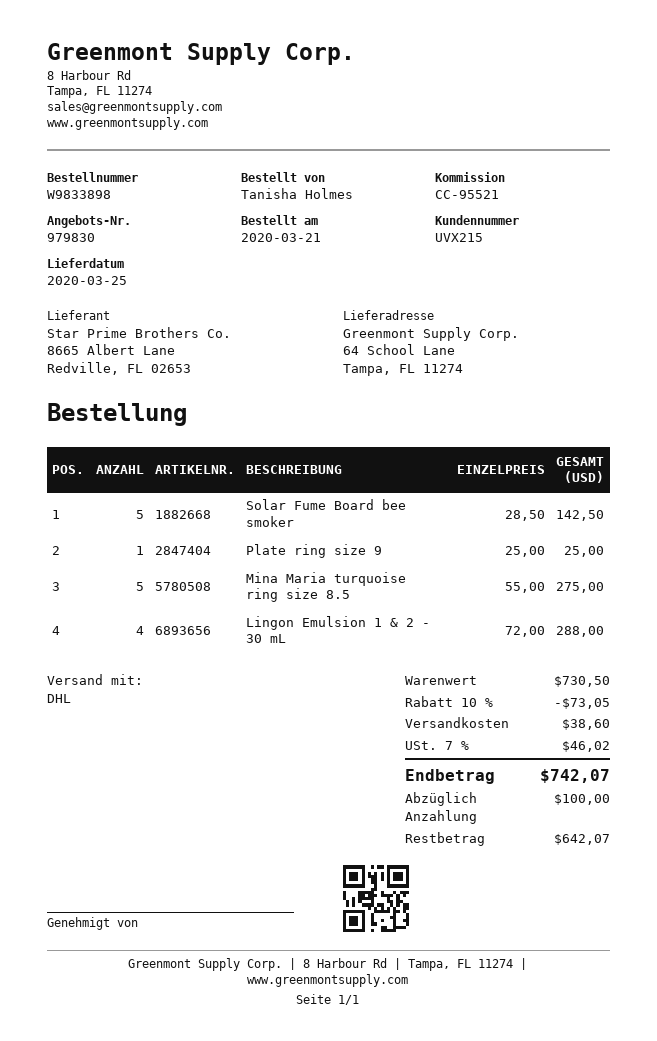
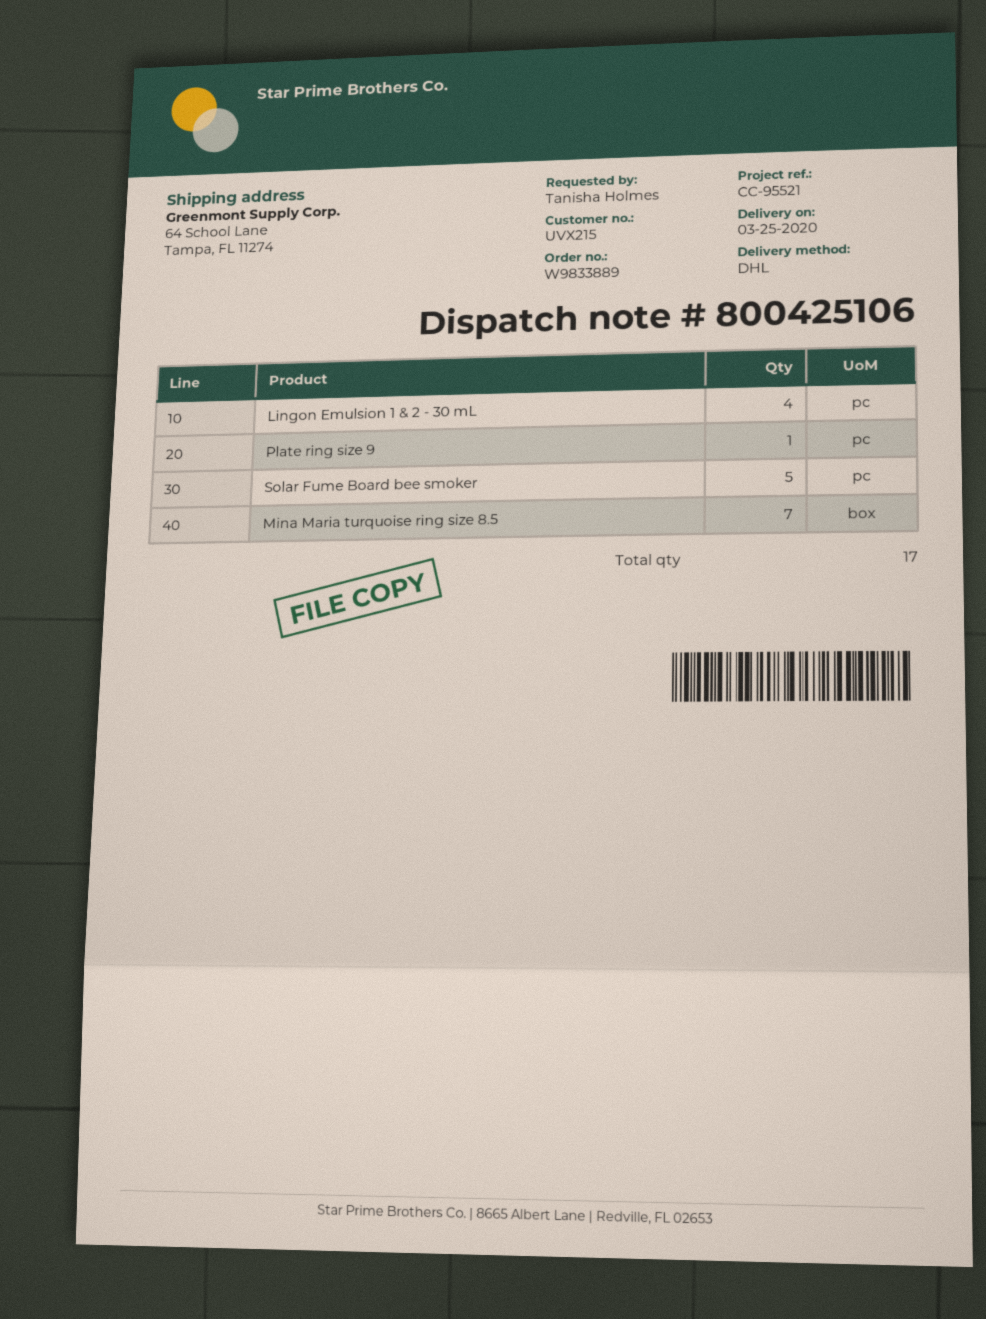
order number: W9833898 -> W9833889
Mina Maria turquoise ring size 8.5: 5 -> 7

